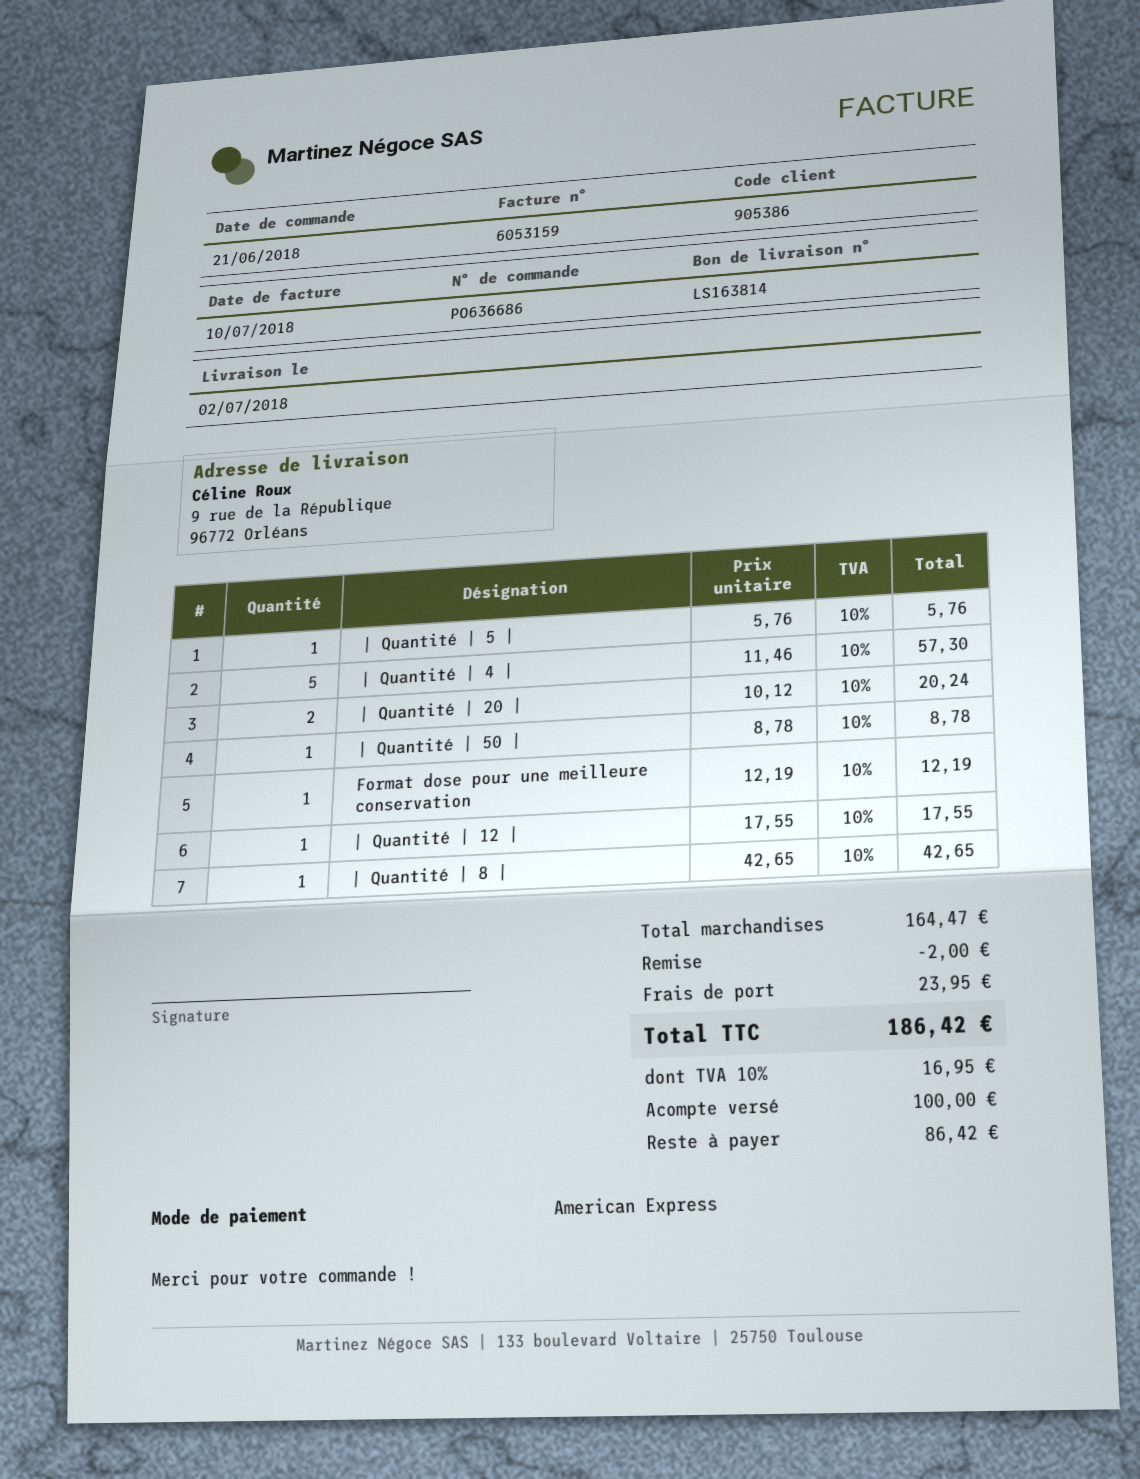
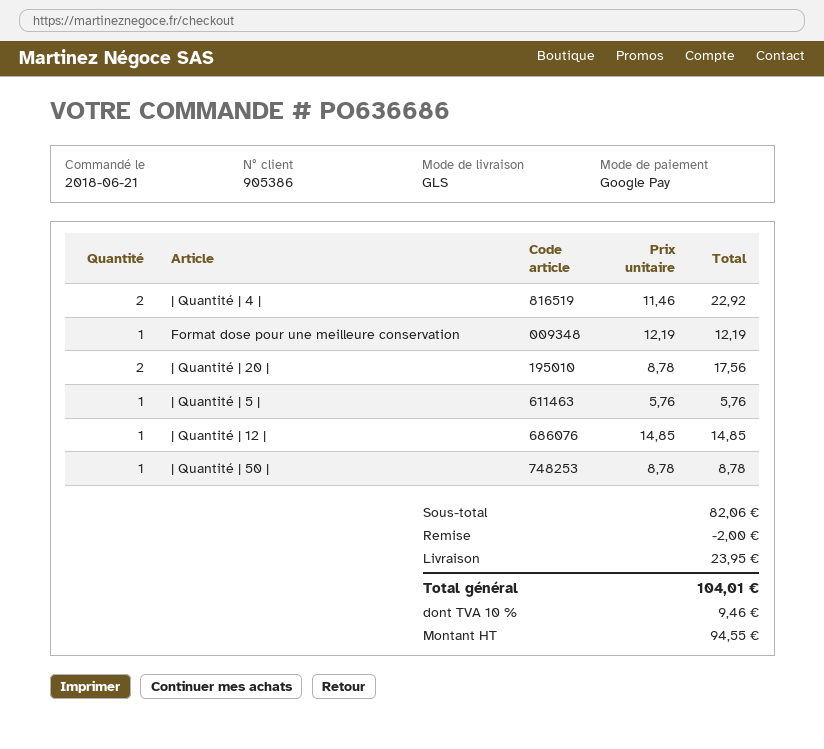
payment method: American Express -> Google Pay
| Quantité | 4 |: 5 x 11.46 = 57.30 -> 2 x 11.46 = 22.92
| Quantité | 20 |: 2 x 10.12 = 20.24 -> 2 x 8.78 = 17.56
| Quantité | 12 |: 1 x 17.55 = 17.55 -> 1 x 14.85 = 14.85
| Quantité | 8 |: 1 x 42.65 = 42.65 -> none
subtotal: 164.47 -> 82.06
tax: 10% = 16.95 -> 10% = 9.46
total: 186.42 -> 104.01

